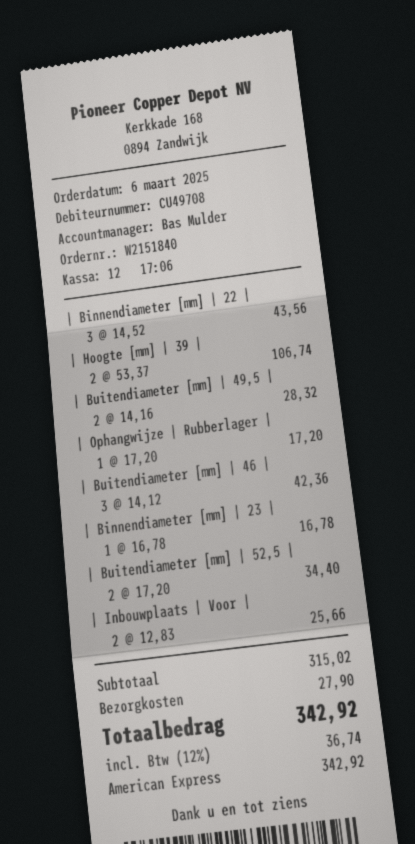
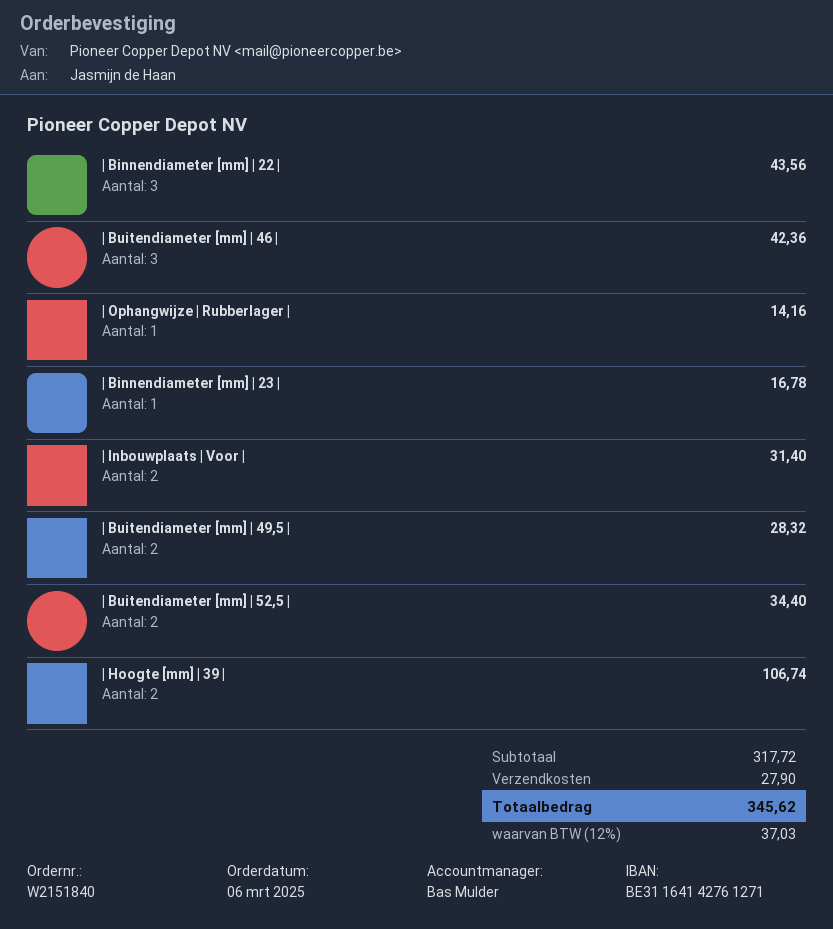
| Ophangwijze | Rubberlager |: 1 for 17.20 -> 1 for 14.16
| Inbouwplaats | Voor |: 2 for 25.66 -> 2 for 31.40
subtotal: 315.02 -> 317.72
tax: 12% = 36.74 -> 12% = 37.03
total: 342.92 -> 345.62

